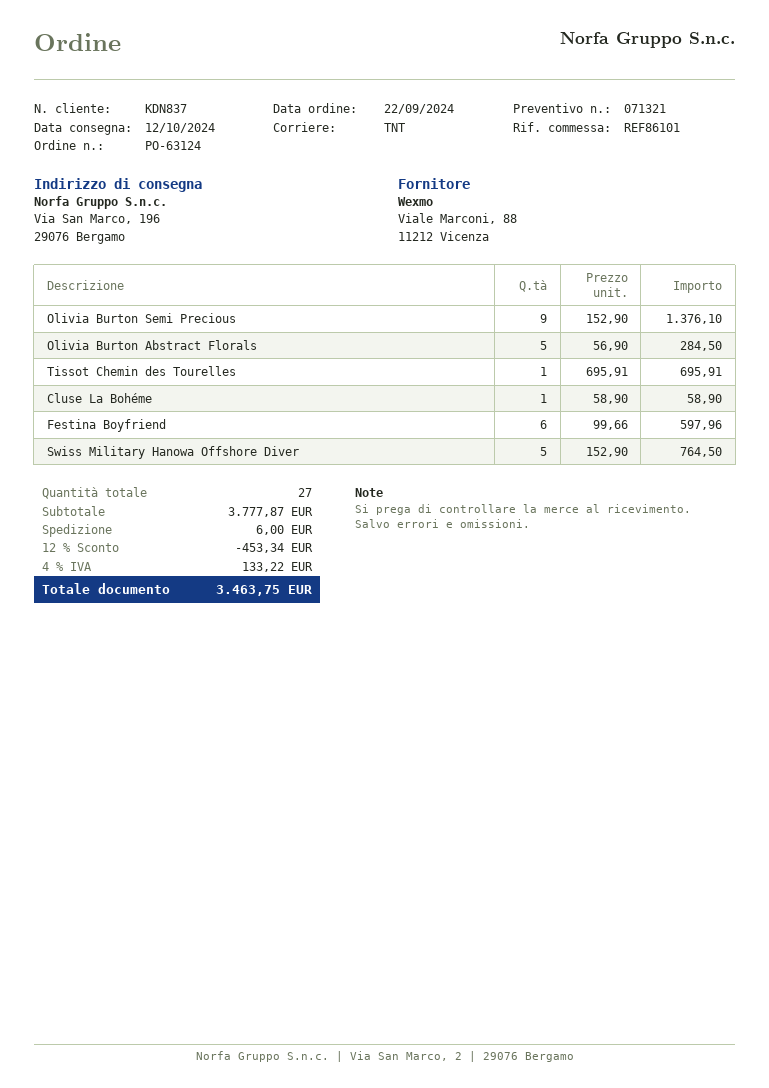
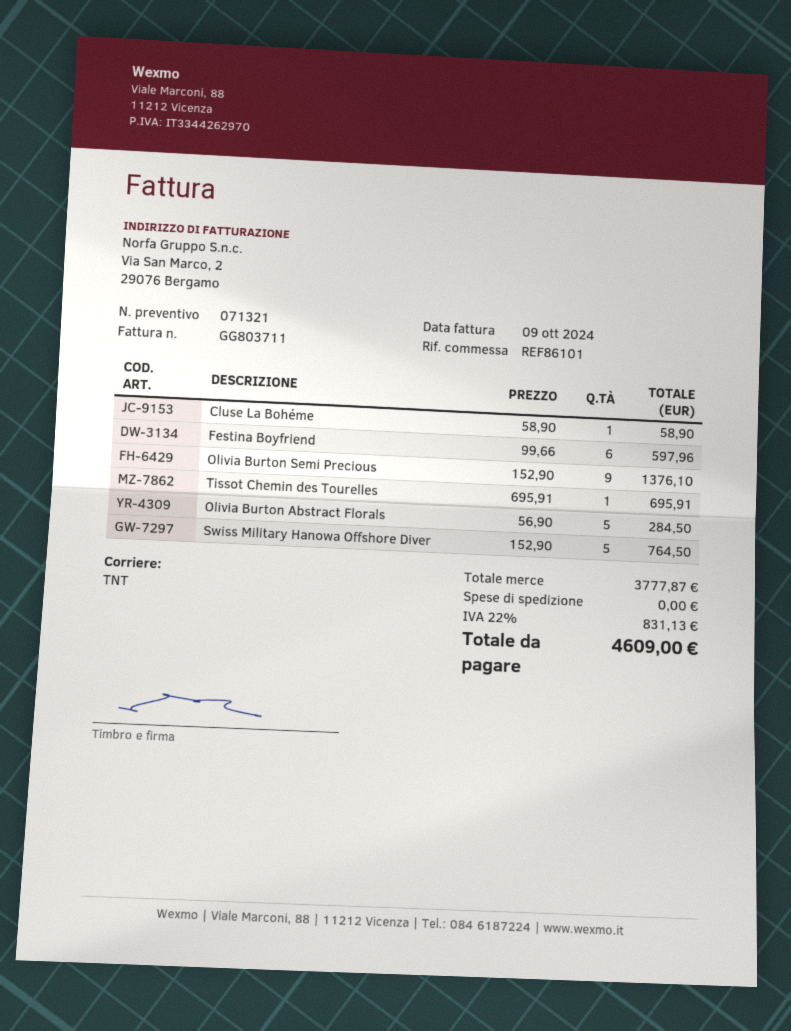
discount: 12% = 453.34 -> none
shipping: 6.00 -> 0.00
tax: 4% = 133.22 -> 22% = 831.13
total: 3463.75 -> 4609.00

